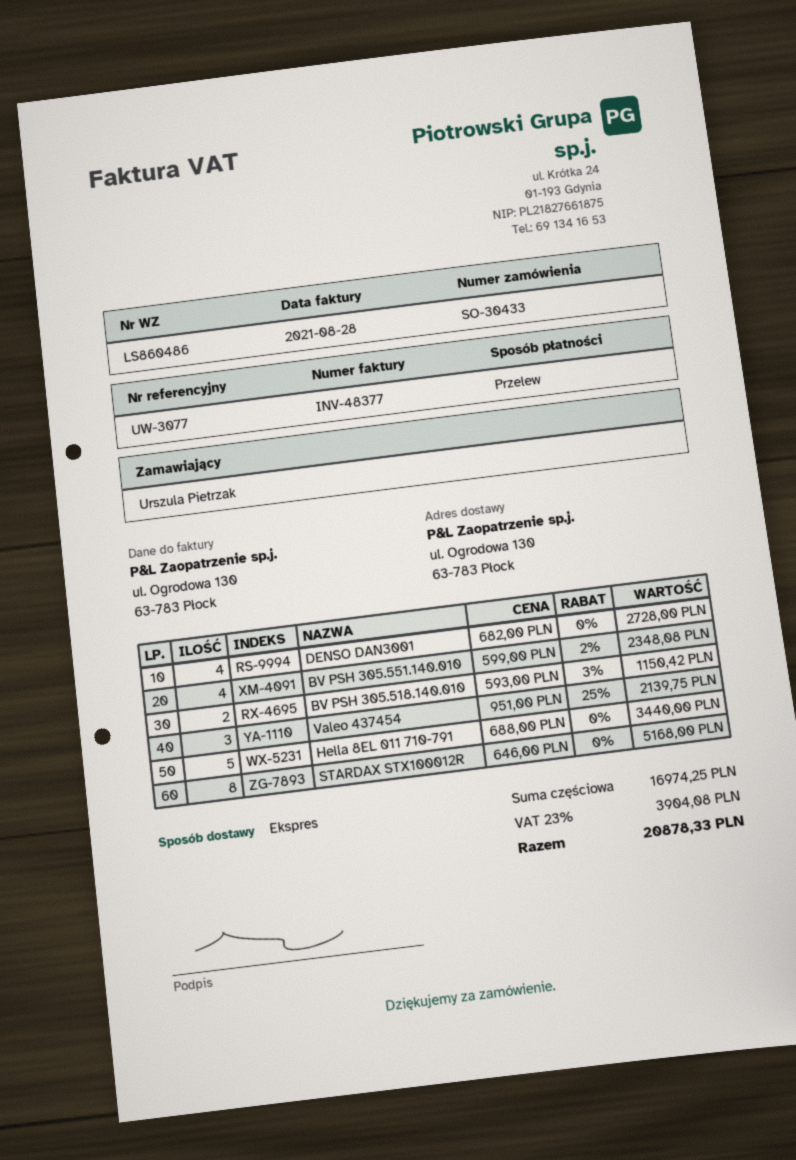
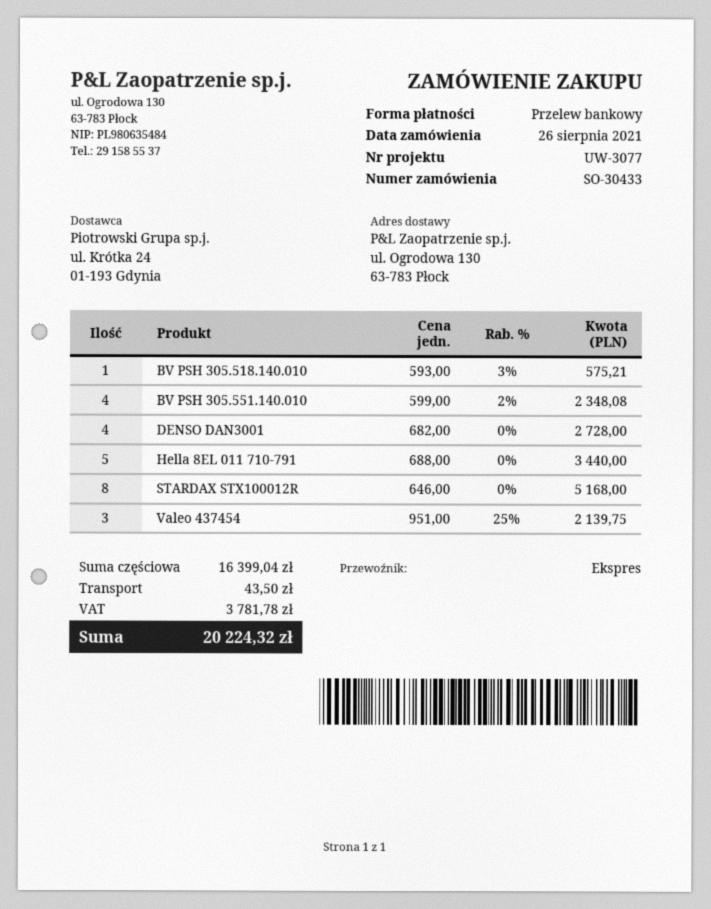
BV PSH 305.518.140.010: 2 x 593.00 - 3% = 1150.42 -> 1 x 593.00 - 3% = 575.21
subtotal: 16974.25 -> 16399.04
shipping: none -> 43.50
tax: 3904.08 -> 3781.78
total: 20878.33 -> 20224.32

